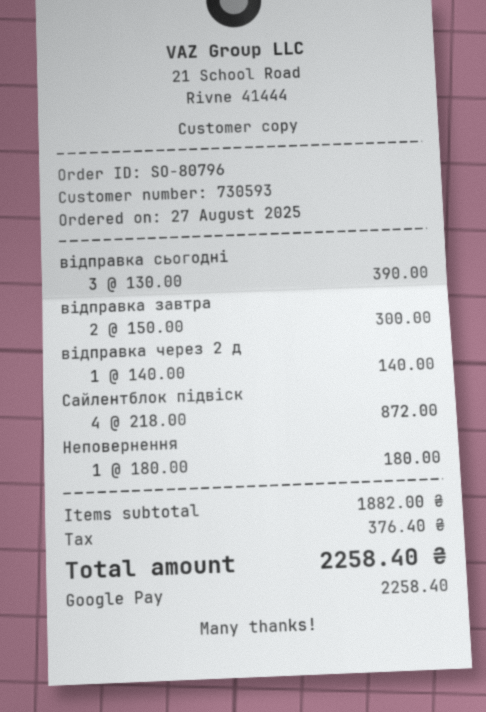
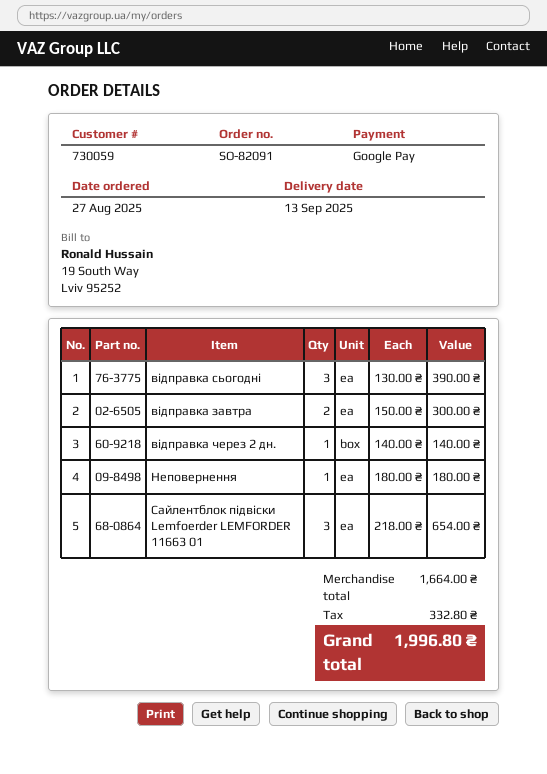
order number: SO-80796 -> SO-82091
customer number: 730593 -> 730059
Сайлентблок підвіск: 4 x 218.00 = 872.00 -> 3 x 218.00 = 654.00
subtotal: 1882.00 -> 1664.00
tax: 376.40 -> 332.80
total: 2258.40 -> 1996.80

